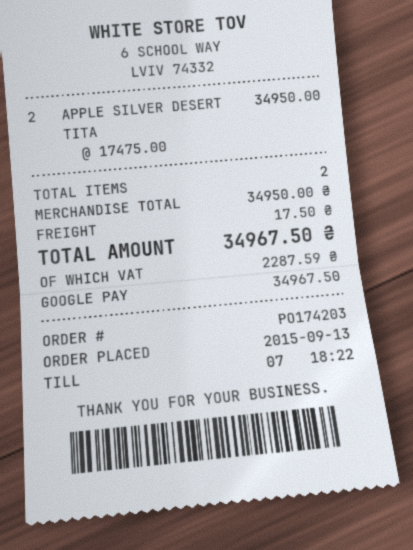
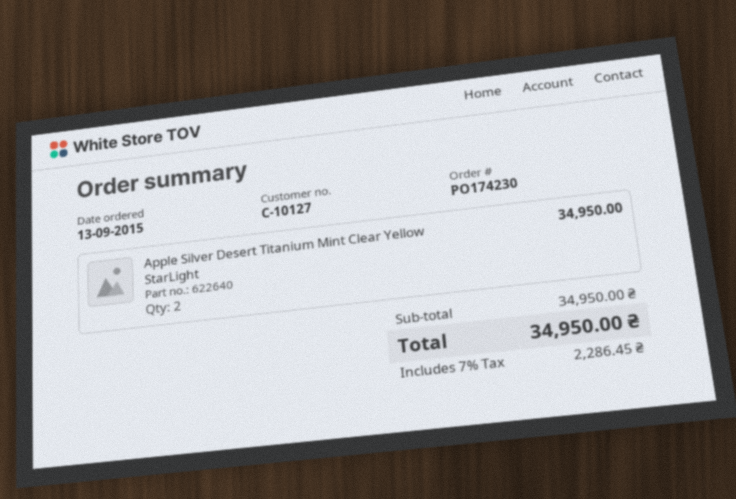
order number: PO174203 -> PO174230
shipping: 17.50 -> none
tax: 2287.59 -> 2286.45
total: 34967.50 -> 34950.00

